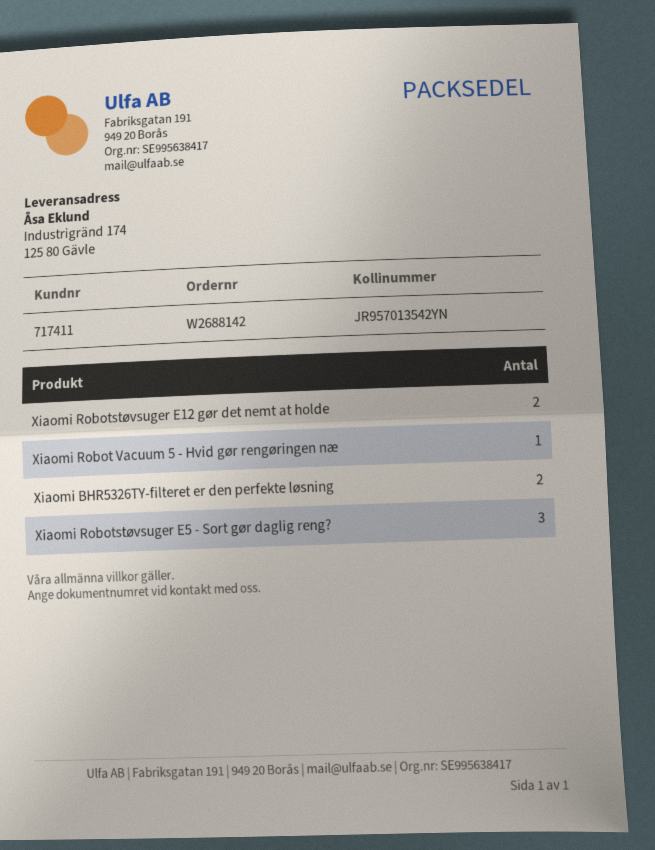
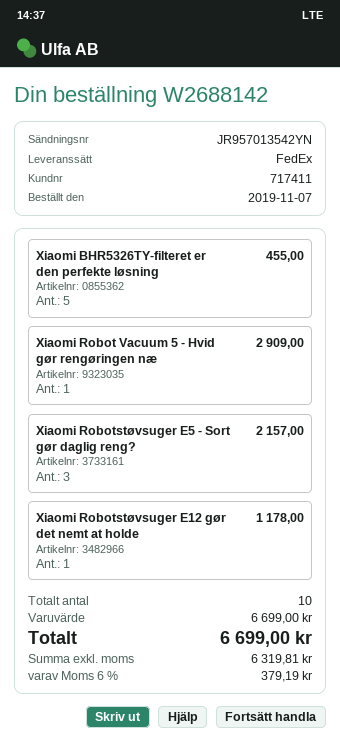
Xiaomi Robotstøvsuger E12 gør det nemt at holde: 2 -> 1
Xiaomi BHR5326TY-filteret er den perfekte løsning: 2 -> 5

